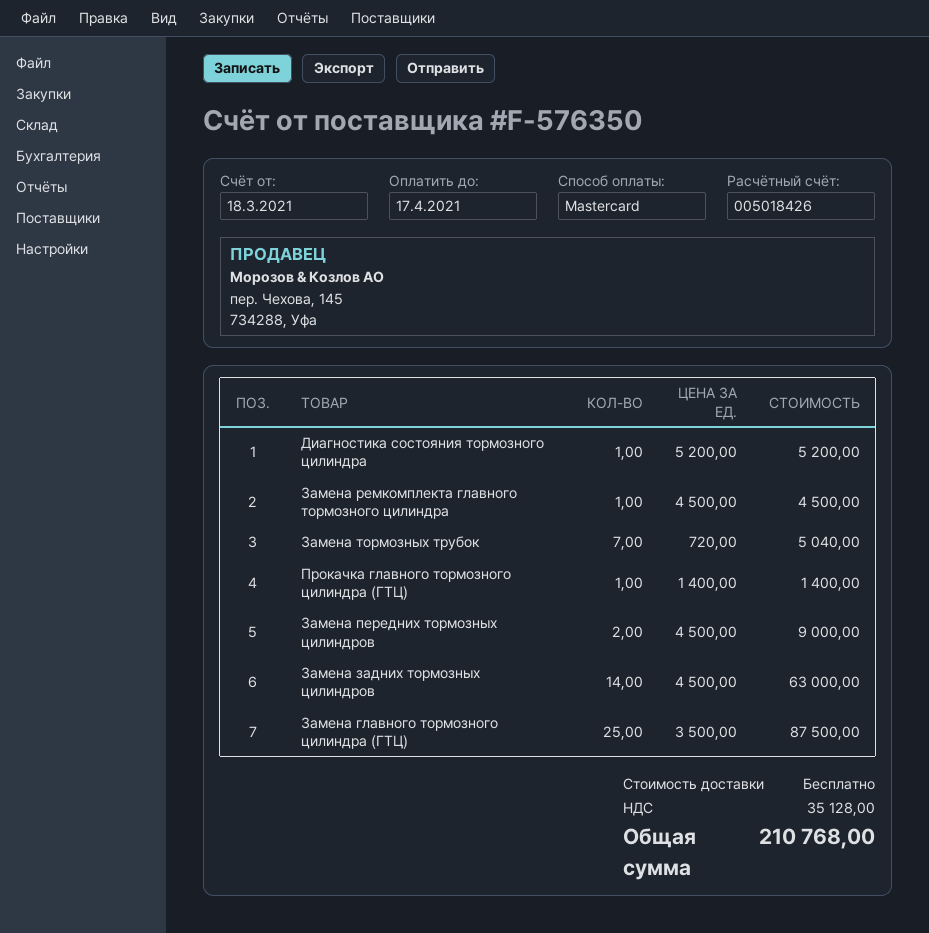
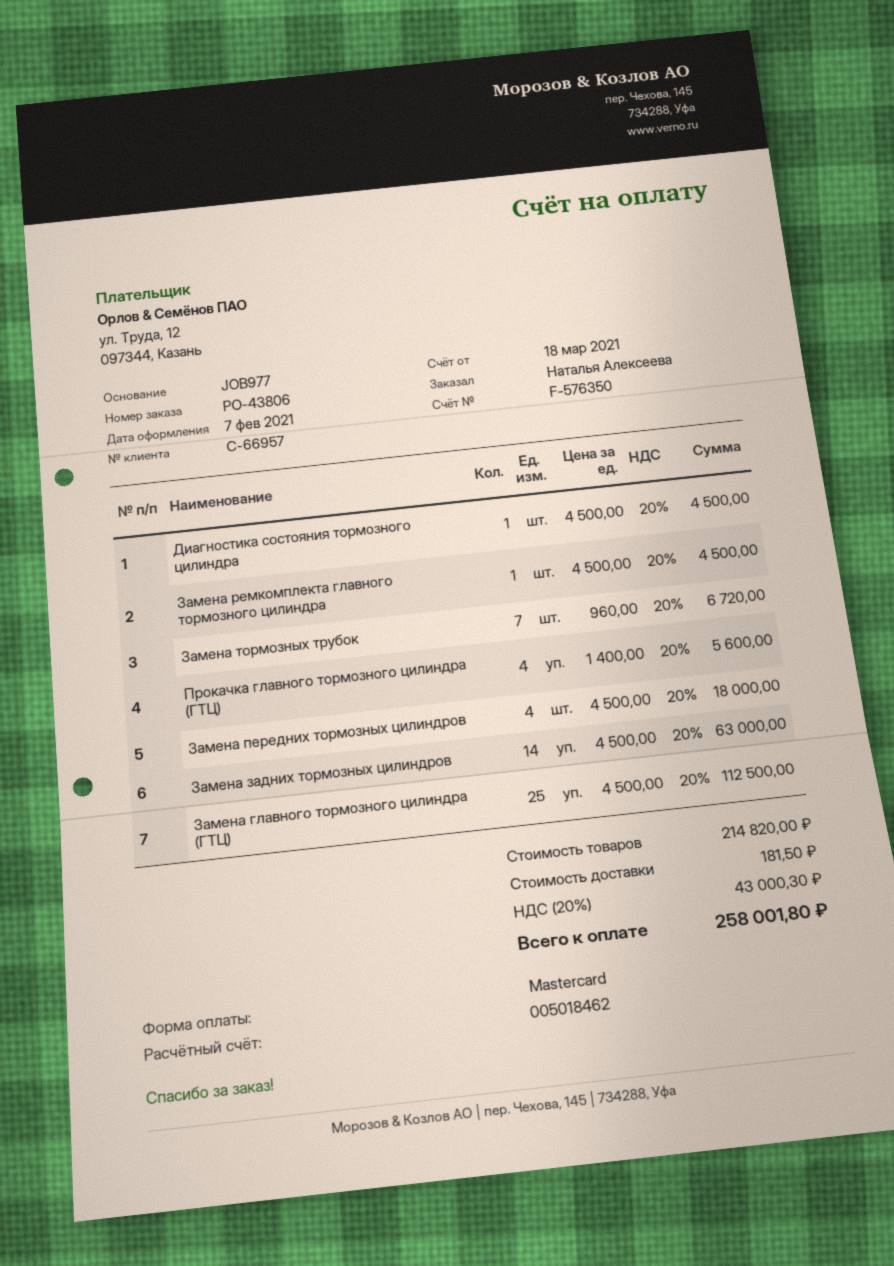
bank account: 005018426 -> 005018462
Диагностика состояния тормозного цилиндра: 1 x 5200.00 = 5200.00 -> 1 x 4500.00 = 4500.00
Замена тормозных трубок: 7 x 720.00 = 5040.00 -> 7 x 960.00 = 6720.00
Прокачка главного тормозного цилиндра (ГТЦ): 1 x 1400.00 = 1400.00 -> 4 x 1400.00 = 5600.00
Замена передних тормозных цилиндров: 2 x 4500.00 = 9000.00 -> 4 x 4500.00 = 18000.00
Замена главного тормозного цилиндра (ГТЦ): 25 x 3500.00 = 87500.00 -> 25 x 4500.00 = 112500.00
shipping: 0.00 -> 181.50
tax: 35128.00 -> 43000.30
total: 210768.00 -> 258001.80

